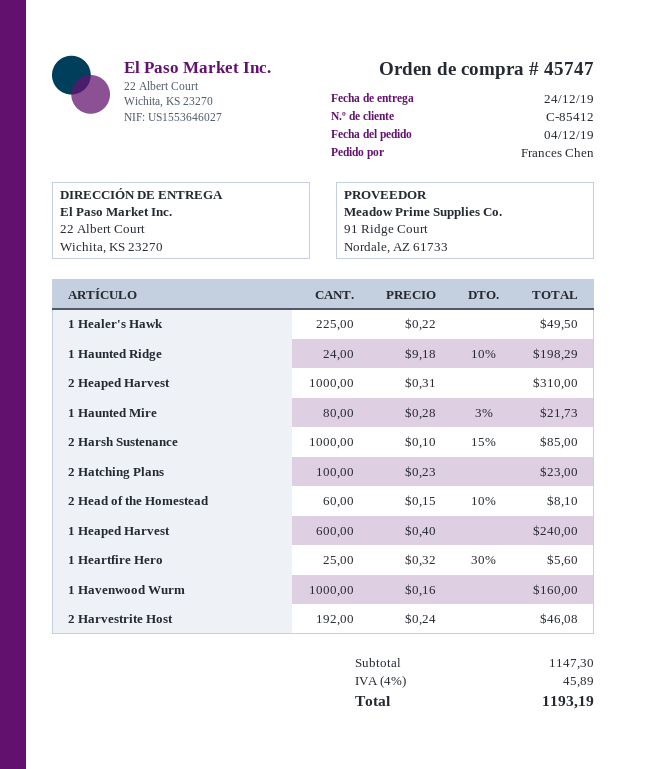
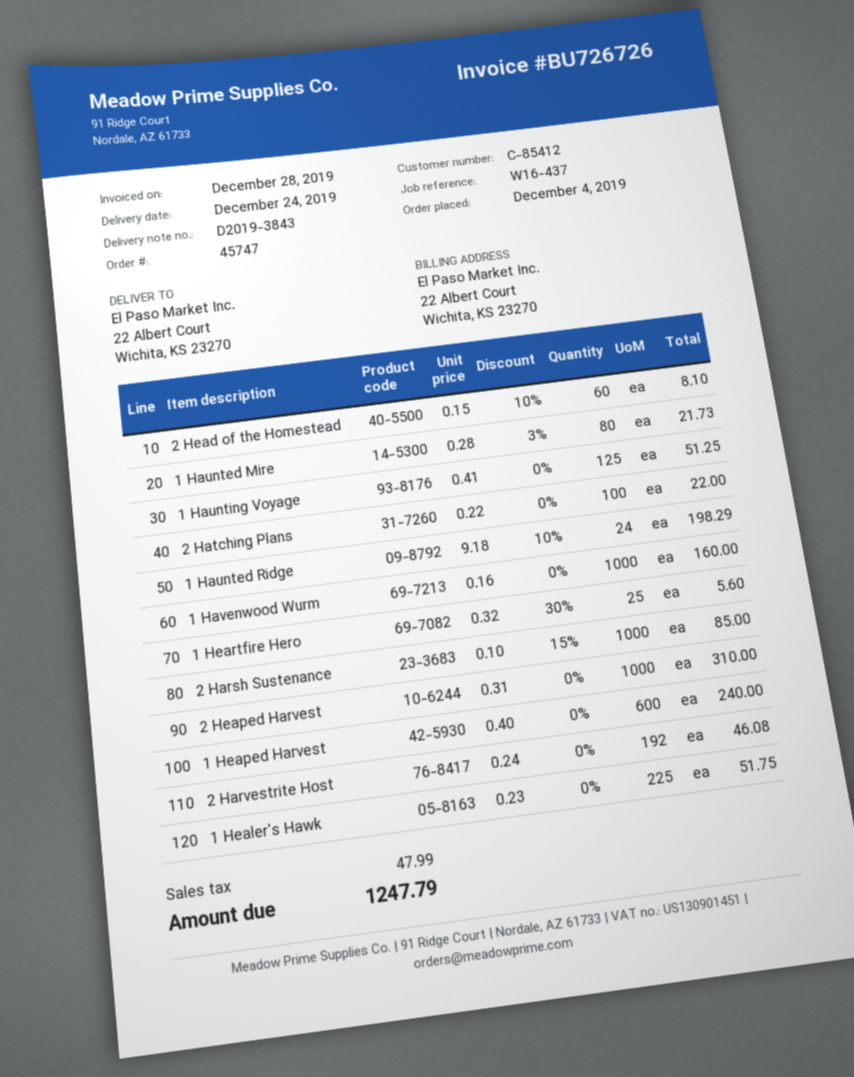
1 Healer's Hawk: 225 x 0.22 = 49.50 -> 225 x 0.23 = 51.75
2 Hatching Plans: 100 x 0.23 = 23.00 -> 100 x 0.22 = 22.00
1 Haunting Voyage: none -> 125 x 0.41 = 51.25
tax: 45.89 -> 47.99
total: 1193.19 -> 1247.79

